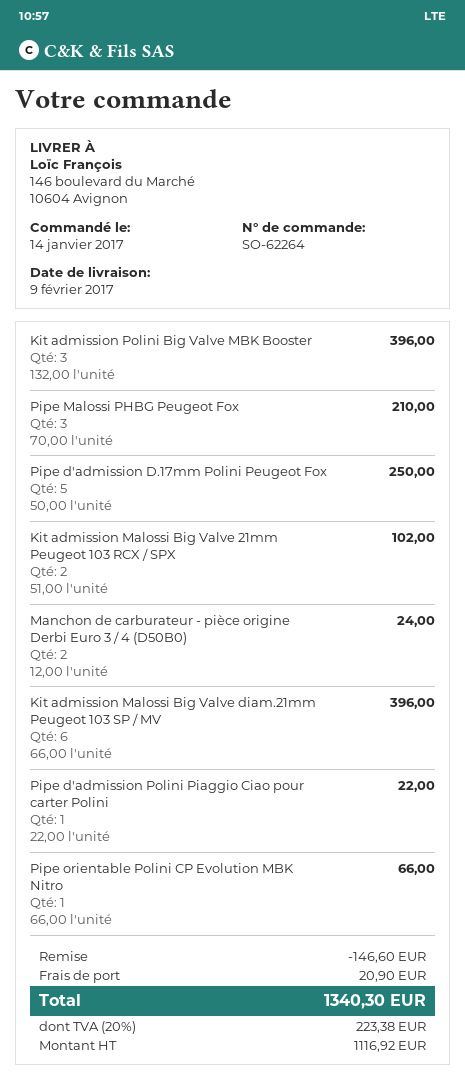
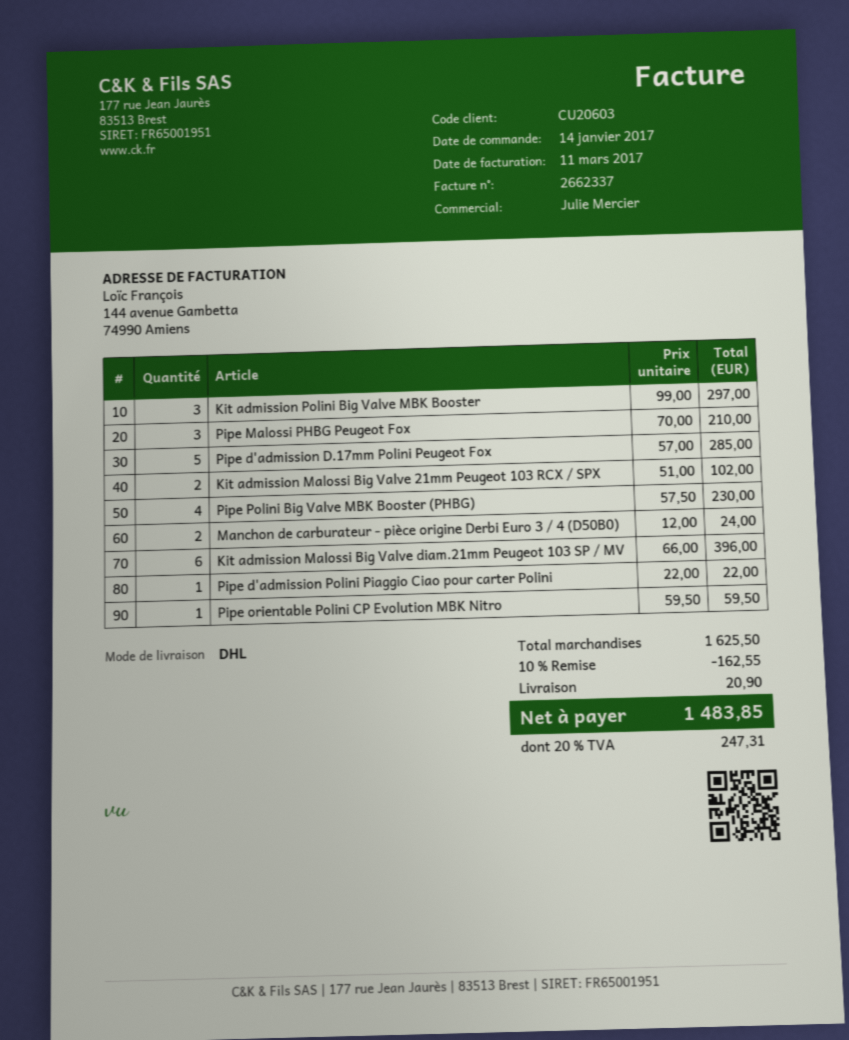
Kit admission Polini Big Valve MBK Booster: 3 x 132.00 = 396.00 -> 3 x 99.00 = 297.00
Pipe d'admission D.17mm Polini Peugeot Fox: 5 x 50.00 = 250.00 -> 5 x 57.00 = 285.00
Pipe orientable Polini CP Evolution MBK Nitro: 1 x 66.00 = 66.00 -> 1 x 59.50 = 59.50
Pipe Polini Big Valve MBK Booster (PHBG): none -> 4 x 57.50 = 230.00
discount: 146.60 -> 162.55
tax: 20% = 223.38 -> 20% = 247.31
total: 1340.30 -> 1483.85

